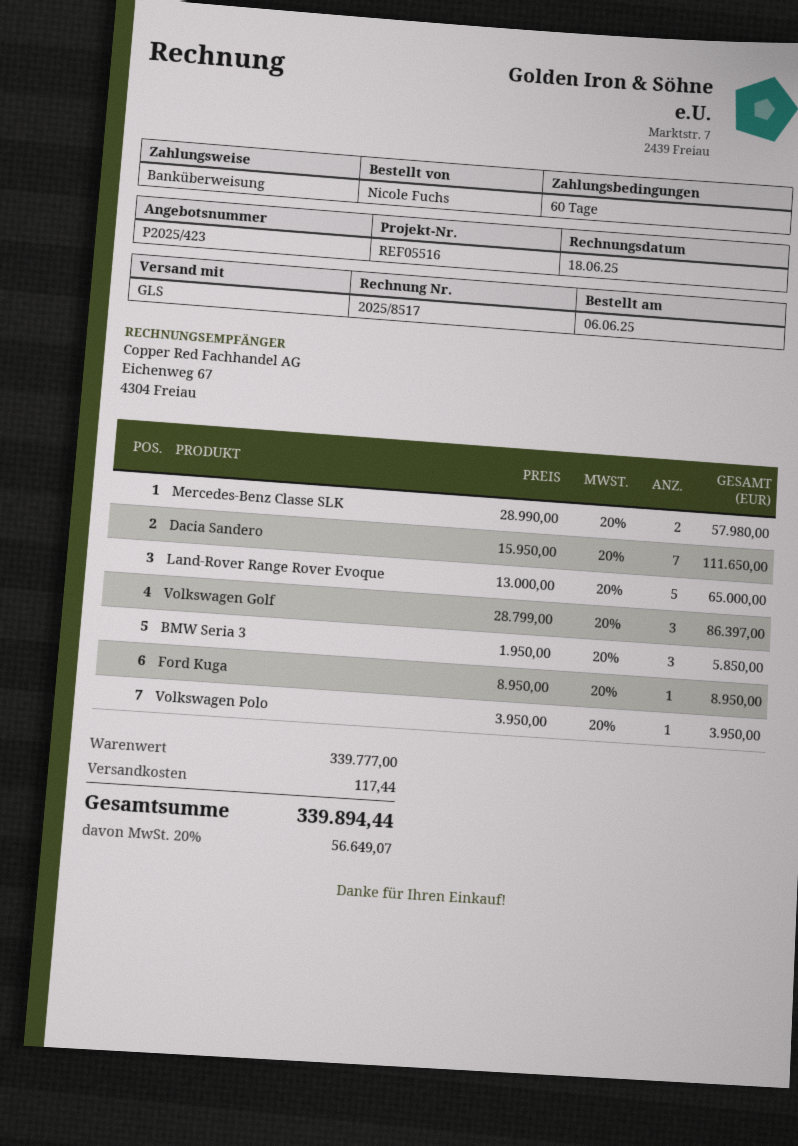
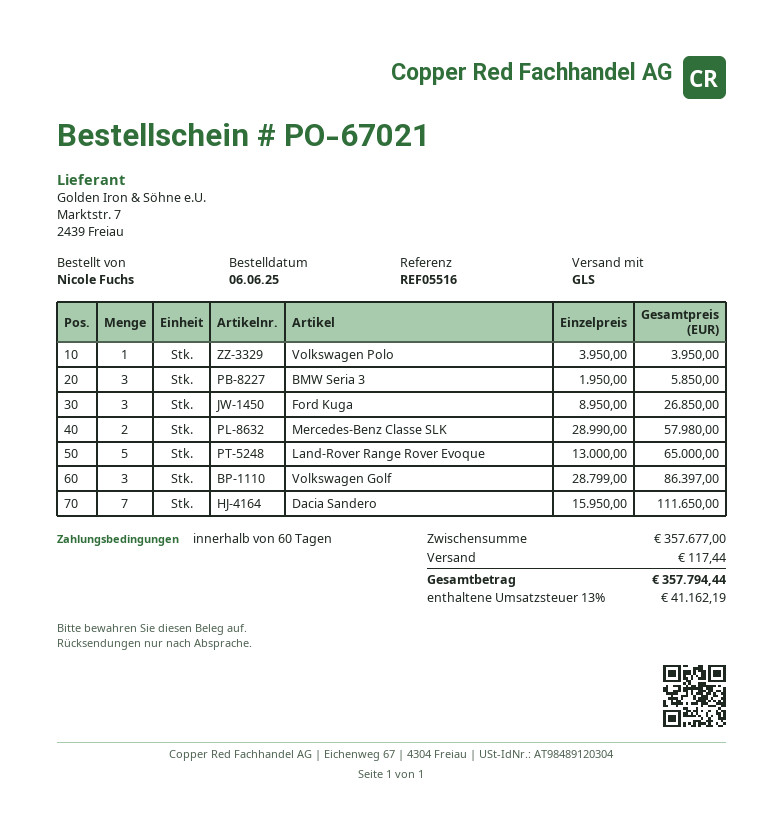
Ford Kuga: 1 x 8950.00 = 8950.00 -> 3 x 8950.00 = 26850.00
subtotal: 339777.00 -> 357677.00
tax: 20% = 56649.07 -> 13% = 41162.19
total: 339894.44 -> 357794.44

